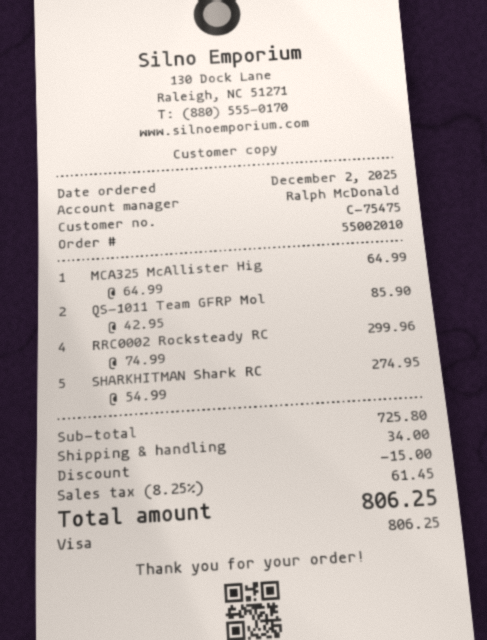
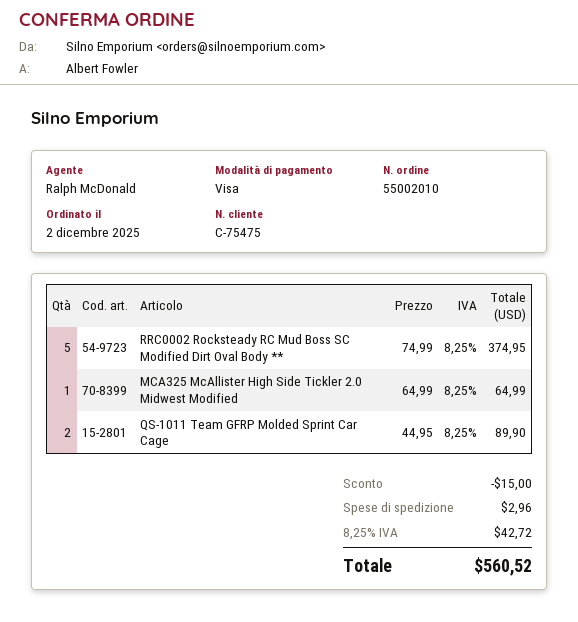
QS-1011 Team GFRP Mol: 2 x 42.95 = 85.90 -> 2 x 44.95 = 89.90
RRC0002 Rocksteady RC: 4 x 74.99 = 299.96 -> 5 x 74.99 = 374.95
SHARKHITMAN Shark RC: 5 x 54.99 = 274.95 -> none
shipping: 34.00 -> 2.96
tax: 8.25% = 61.45 -> 8.25% = 42.72
total: 806.25 -> 560.52

